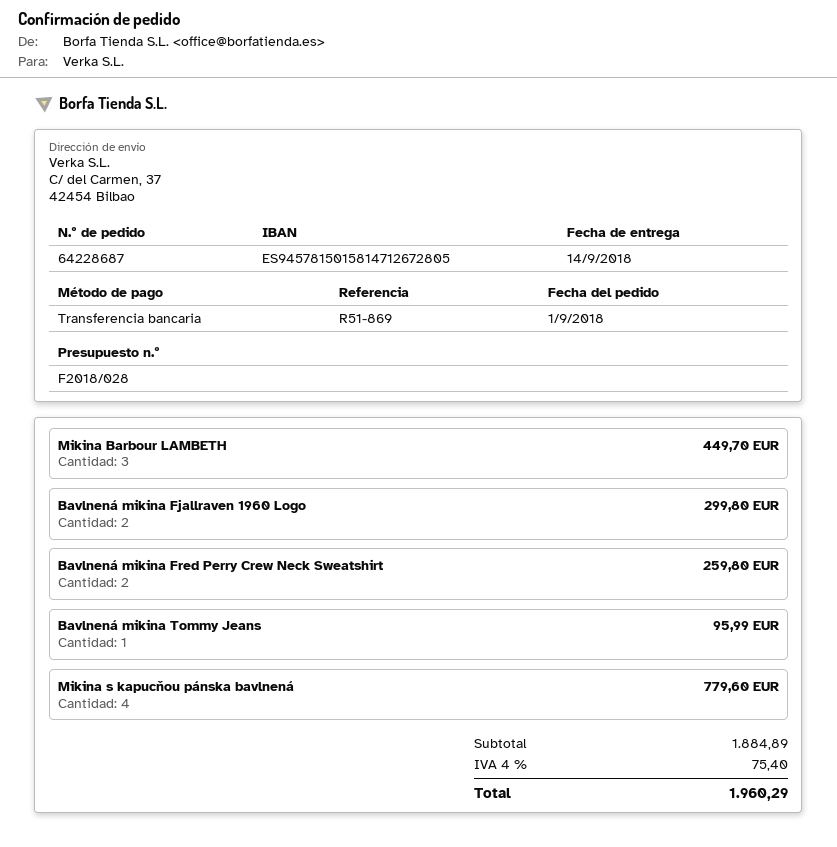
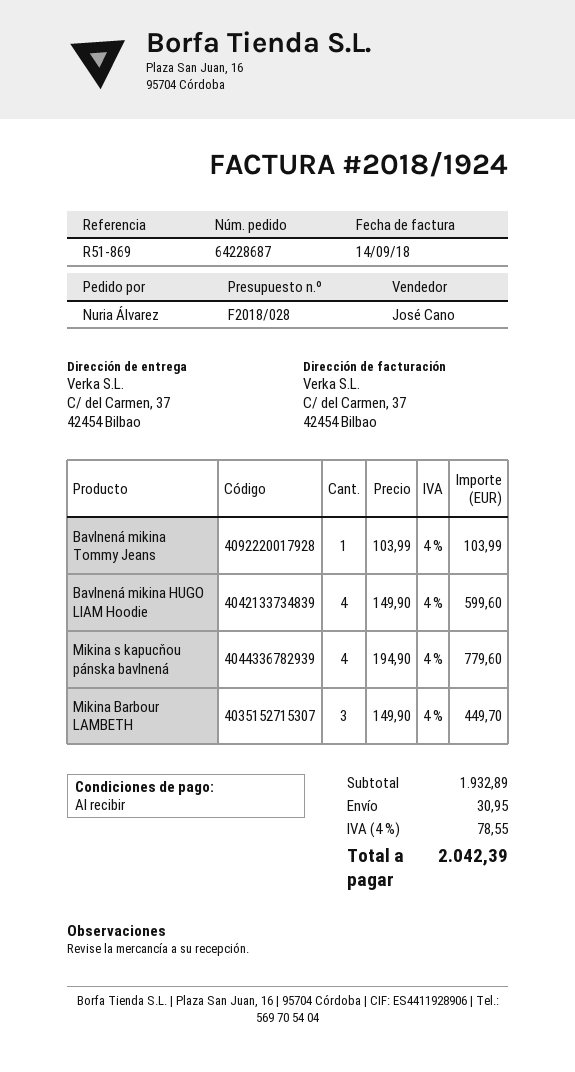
Bavlnená mikina Fjallraven 1960 Logo: 2 for 299.80 -> none
Bavlnená mikina Fred Perry Crew Neck Sweatshirt: 2 for 259.80 -> none
Bavlnená mikina Tommy Jeans: 1 for 95.99 -> 1 for 103.99
Bavlnená mikina HUGO LIAM Hoodie: none -> 4 for 599.60
subtotal: 1884.89 -> 1932.89
shipping: none -> 30.95
tax: 4% = 75.40 -> 4% = 78.55
total: 1960.29 -> 2042.39

